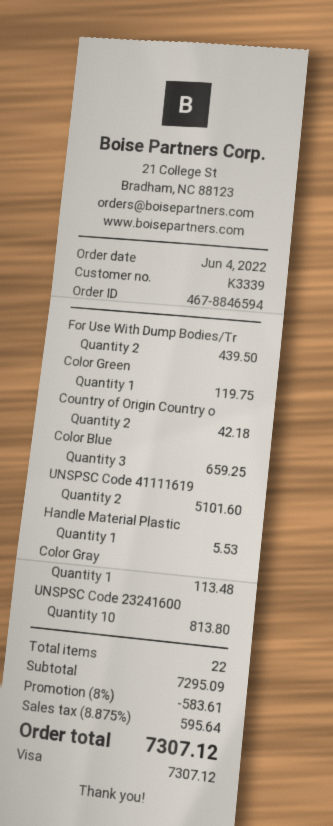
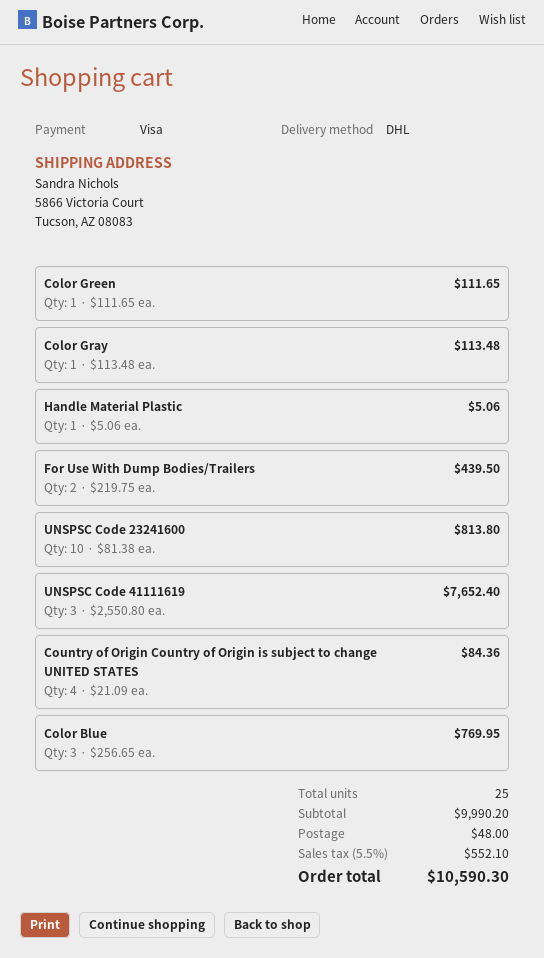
Color Green: 1 for 119.75 -> 1 for 111.65
Country of Origin Country o: 2 for 42.18 -> 4 for 84.36
Color Blue: 3 for 659.25 -> 3 for 769.95
UNSPSC Code 41111619: 2 for 5101.60 -> 3 for 7652.40
Handle Material Plastic: 1 for 5.53 -> 1 for 5.06
total quantity: 22 -> 25
subtotal: 7295.09 -> 9990.20
discount: 8% = 583.61 -> none
shipping: none -> 48.00
tax: 8.875% = 595.64 -> 5.5% = 552.10
total: 7307.12 -> 10590.30

